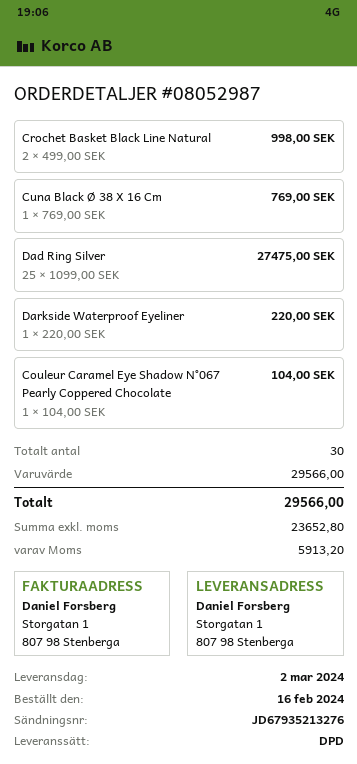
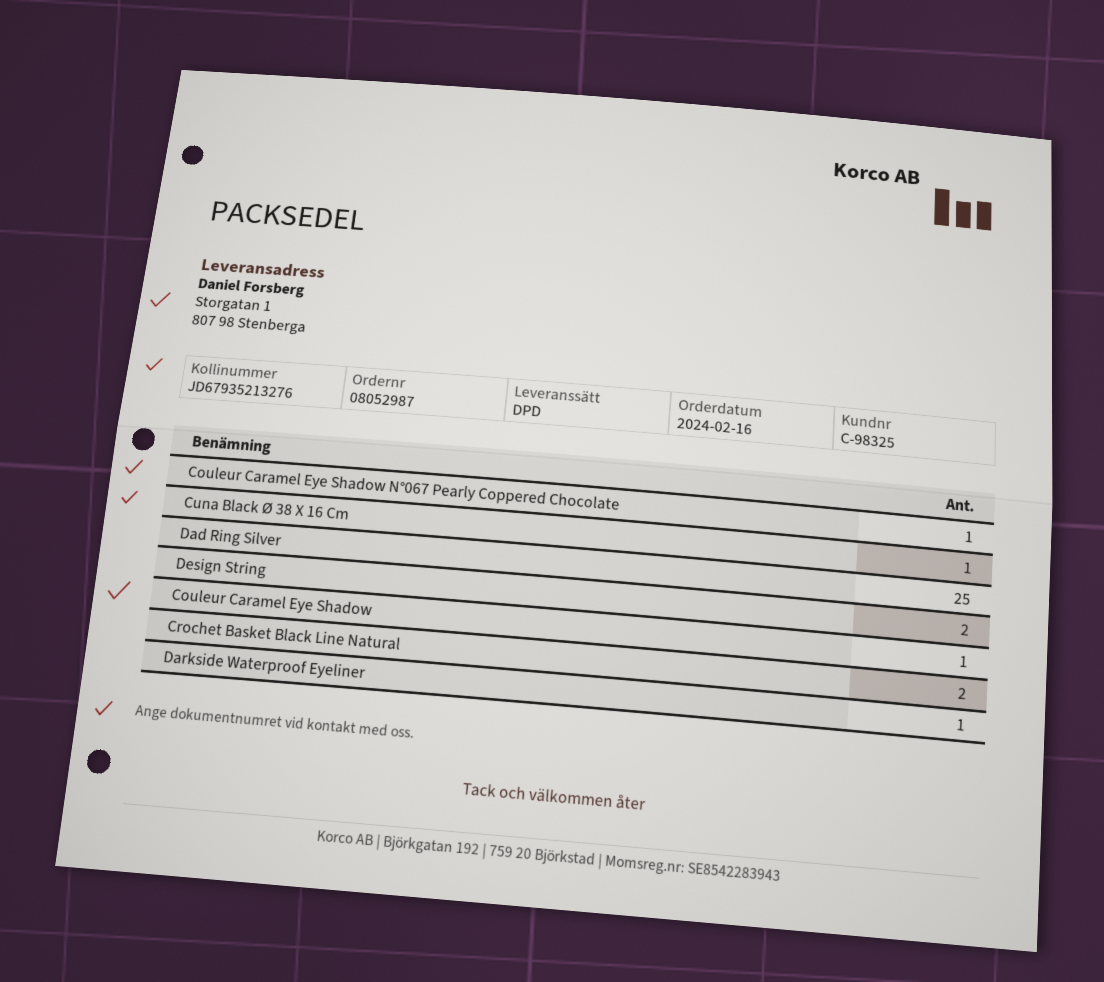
Design String: none -> 2
Couleur Caramel Eye Shadow: none -> 1

